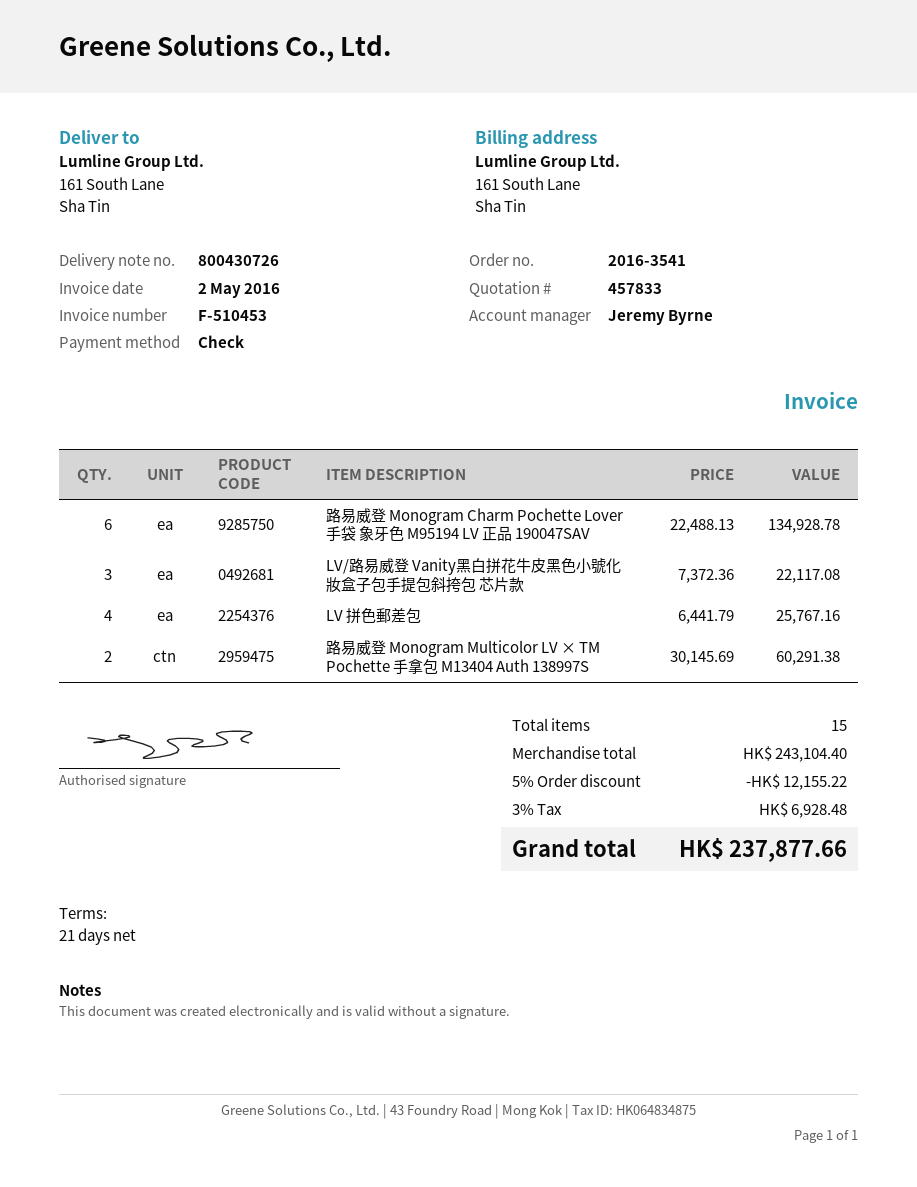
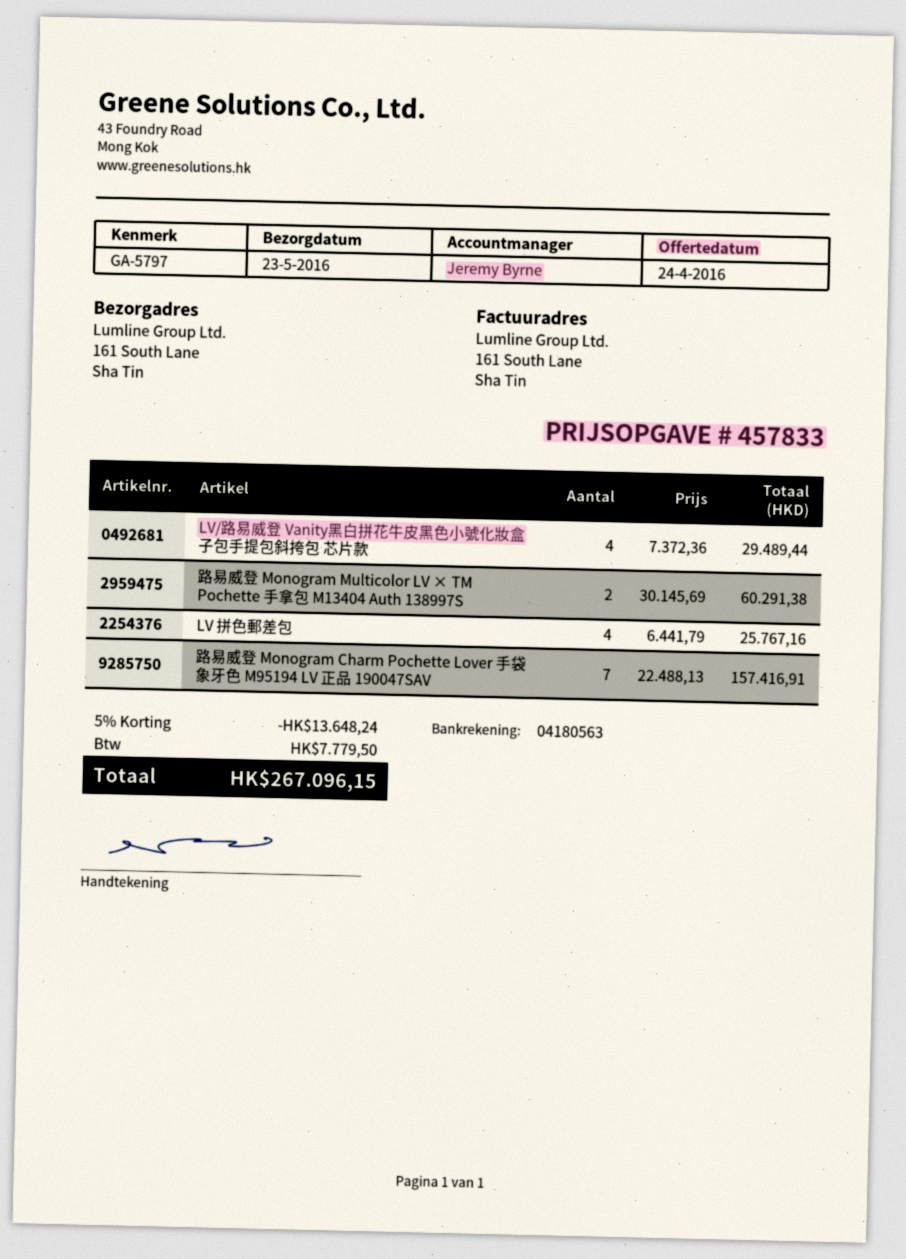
路易威登 Monogram Charm Pochette Lover 手袋 象牙色 M95194 LV 正品 190047SAV: 6 x 22488.13 = 134928.78 -> 7 x 22488.13 = 157416.91
LV/路易威登 Vanity黑白拼花牛皮黑色小號化妝盒子包手提包斜挎包 芯片款: 3 x 7372.36 = 22117.08 -> 4 x 7372.36 = 29489.44
discount: 5% = 12155.22 -> 5% = 13648.24
tax: 6928.48 -> 7779.50
total: 237877.66 -> 267096.15

